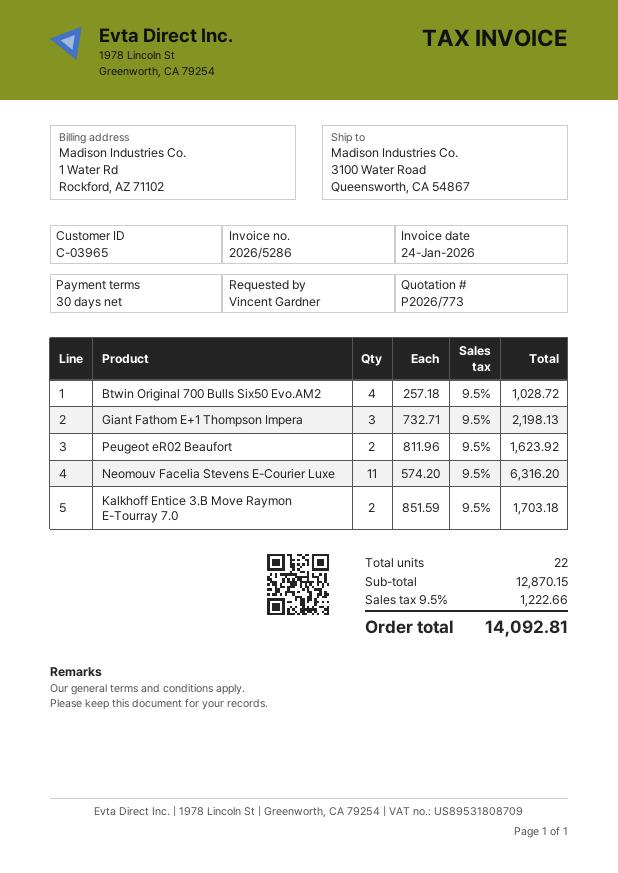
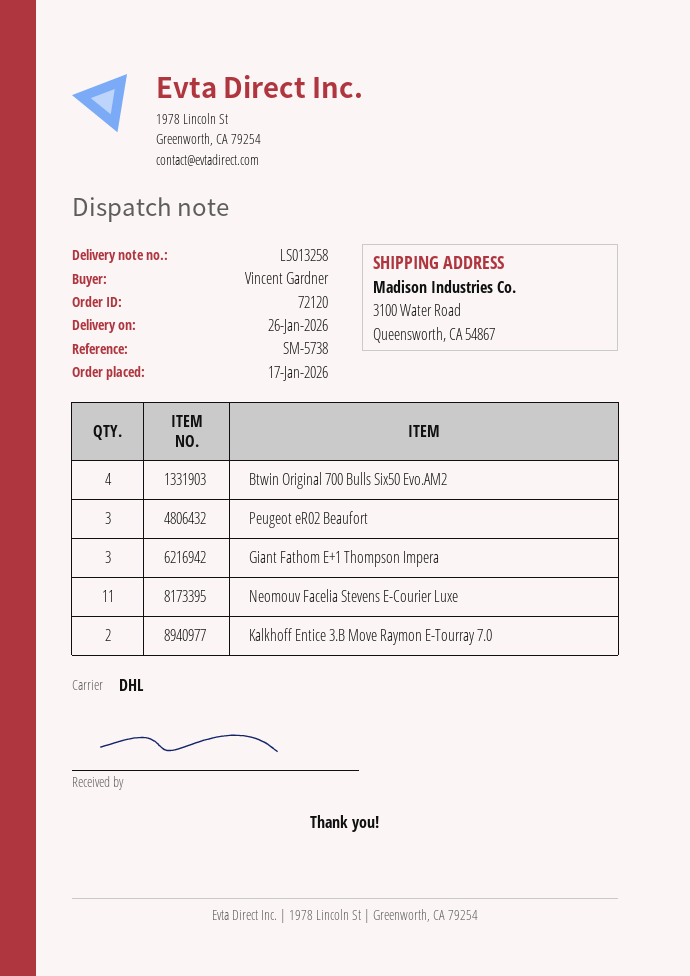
Peugeot eR02 Beaufort: 2 -> 3

